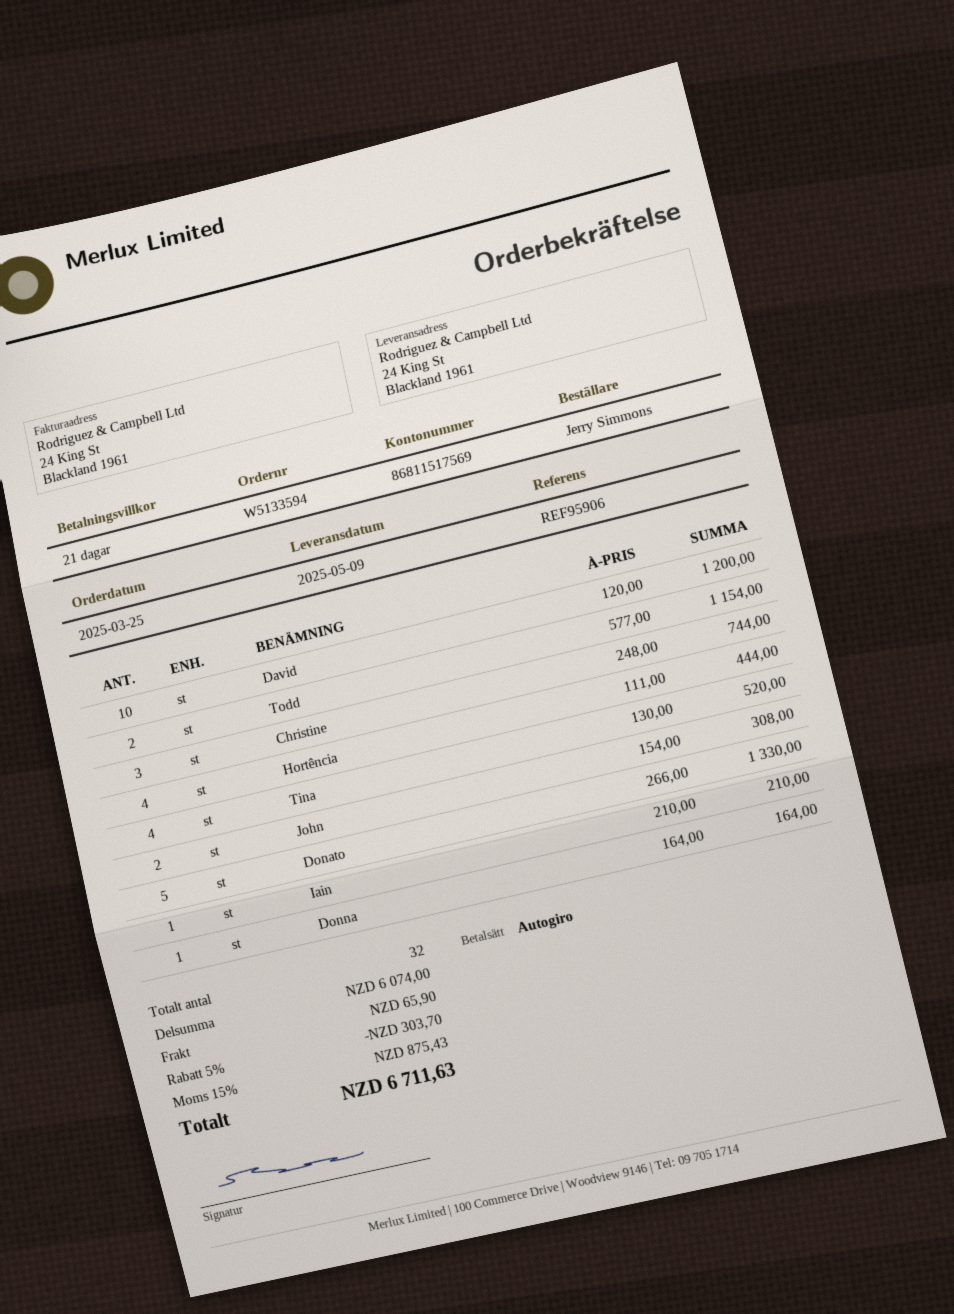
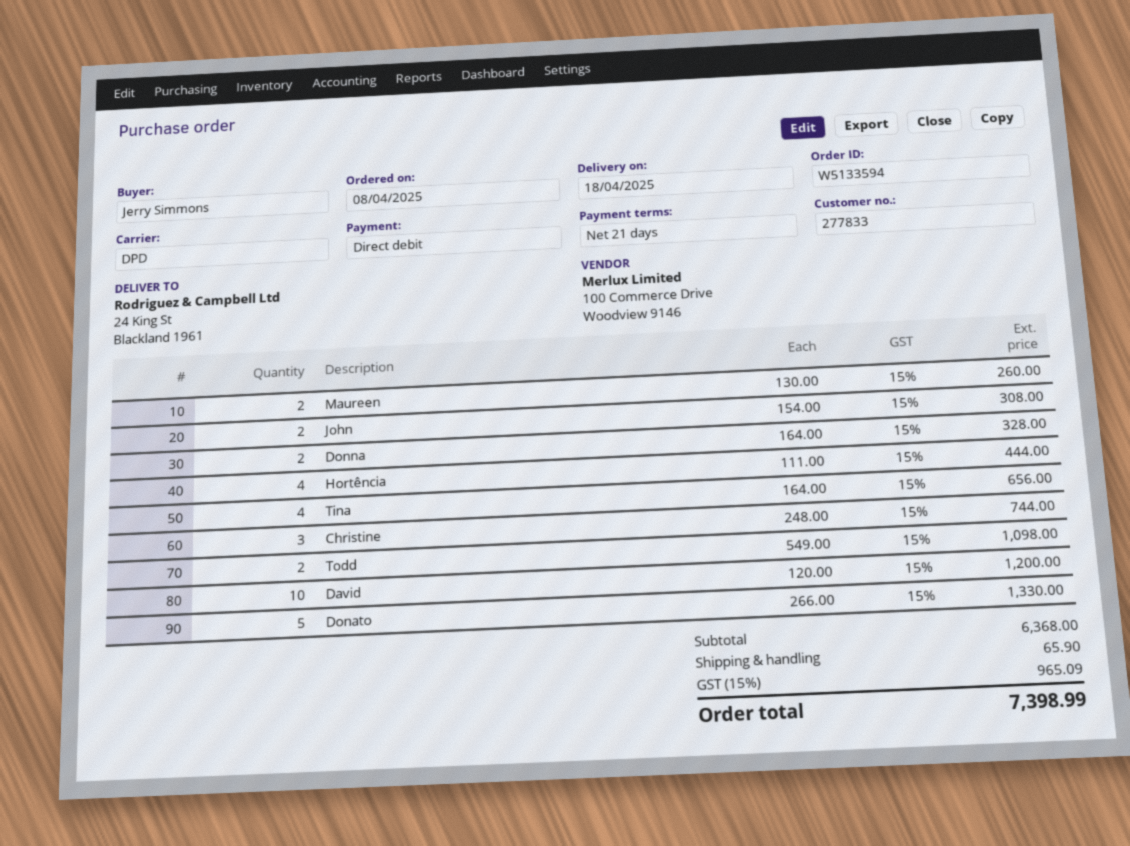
order date: 2025-03-25 -> 2025-04-08
delivery date: 2025-05-09 -> 2025-04-18
Todd: 2 x 577.00 = 1154.00 -> 2 x 549.00 = 1098.00
Tina: 4 x 130.00 = 520.00 -> 4 x 164.00 = 656.00
Iain: 1 x 210.00 = 210.00 -> none
Donna: 1 x 164.00 = 164.00 -> 2 x 164.00 = 328.00
Maureen: none -> 2 x 130.00 = 260.00
subtotal: 6074.00 -> 6368.00
discount: 5% = 303.70 -> none
tax: 15% = 875.43 -> 15% = 965.09
total: 6711.63 -> 7398.99

